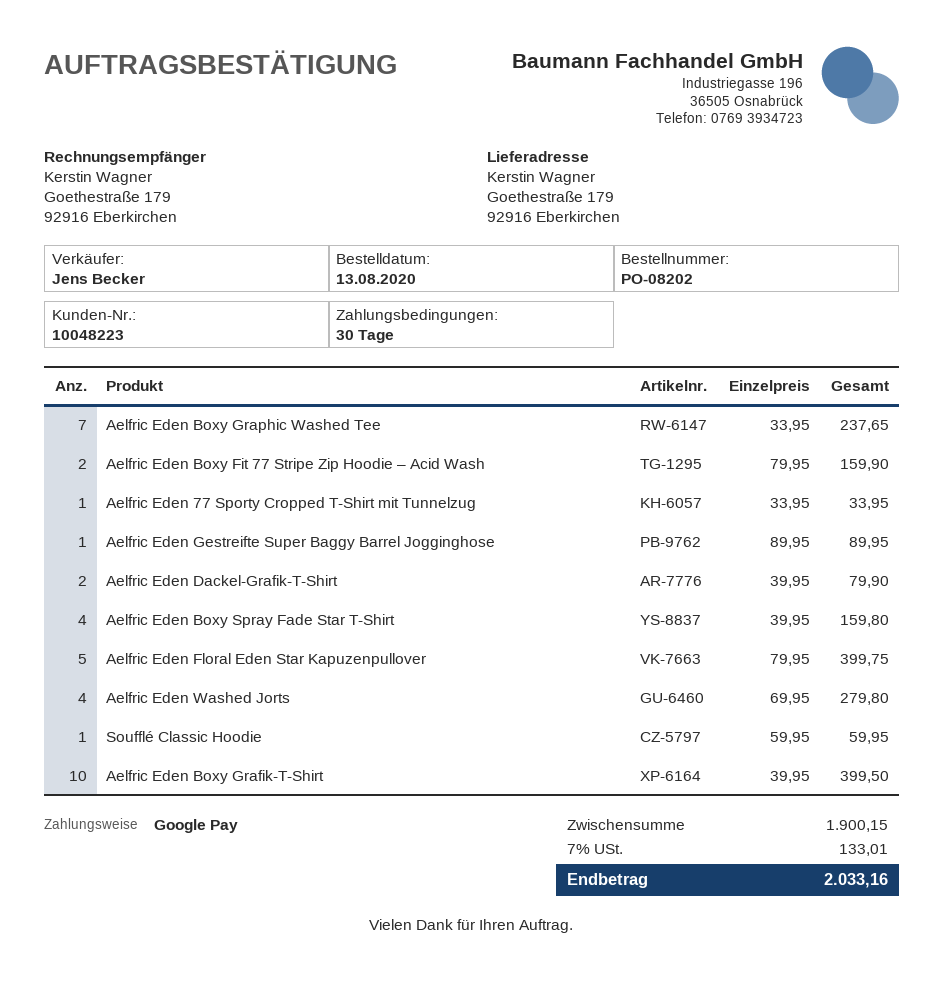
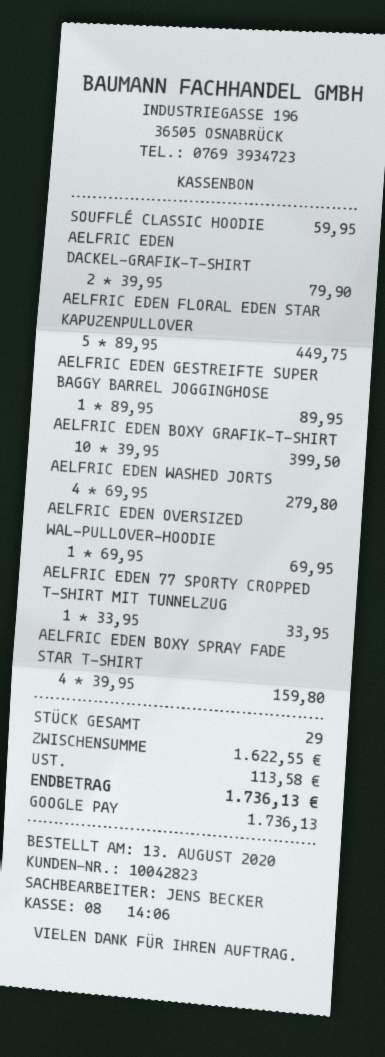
customer number: 10048223 -> 10042823
Aelfric Eden Boxy Graphic Washed Tee: 7 x 33.95 = 237.65 -> none
Aelfric Eden Boxy Fit 77 Stripe Zip Hoodie – Acid Wash: 2 x 79.95 = 159.90 -> none
Aelfric Eden Floral Eden Star Kapuzenpullover: 5 x 79.95 = 399.75 -> 5 x 89.95 = 449.75
AELFRIC EDEN OVERSIZED WAL-PULLOVER-HOODIE: none -> 1 x 69.95 = 69.95
subtotal: 1900.15 -> 1622.55
tax: 133.01 -> 113.58
total: 2033.16 -> 1736.13

